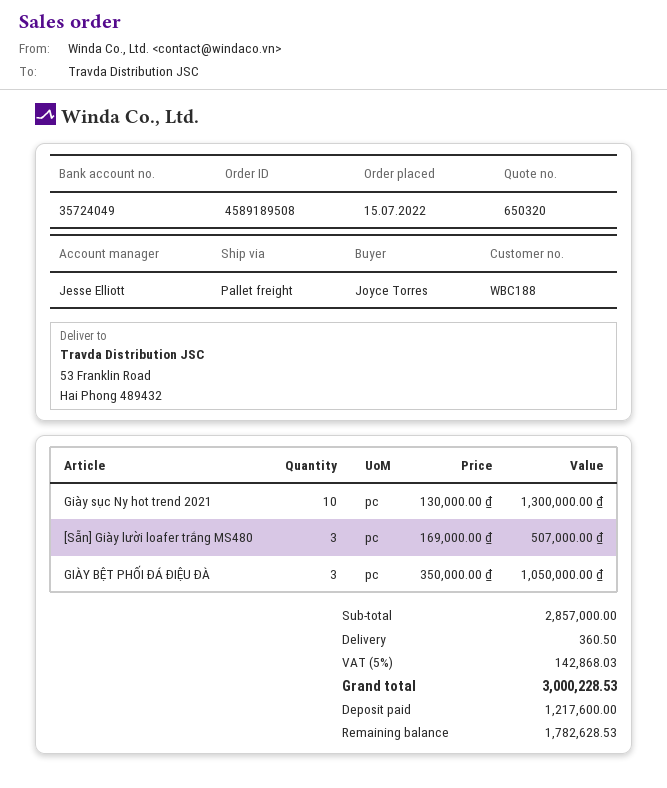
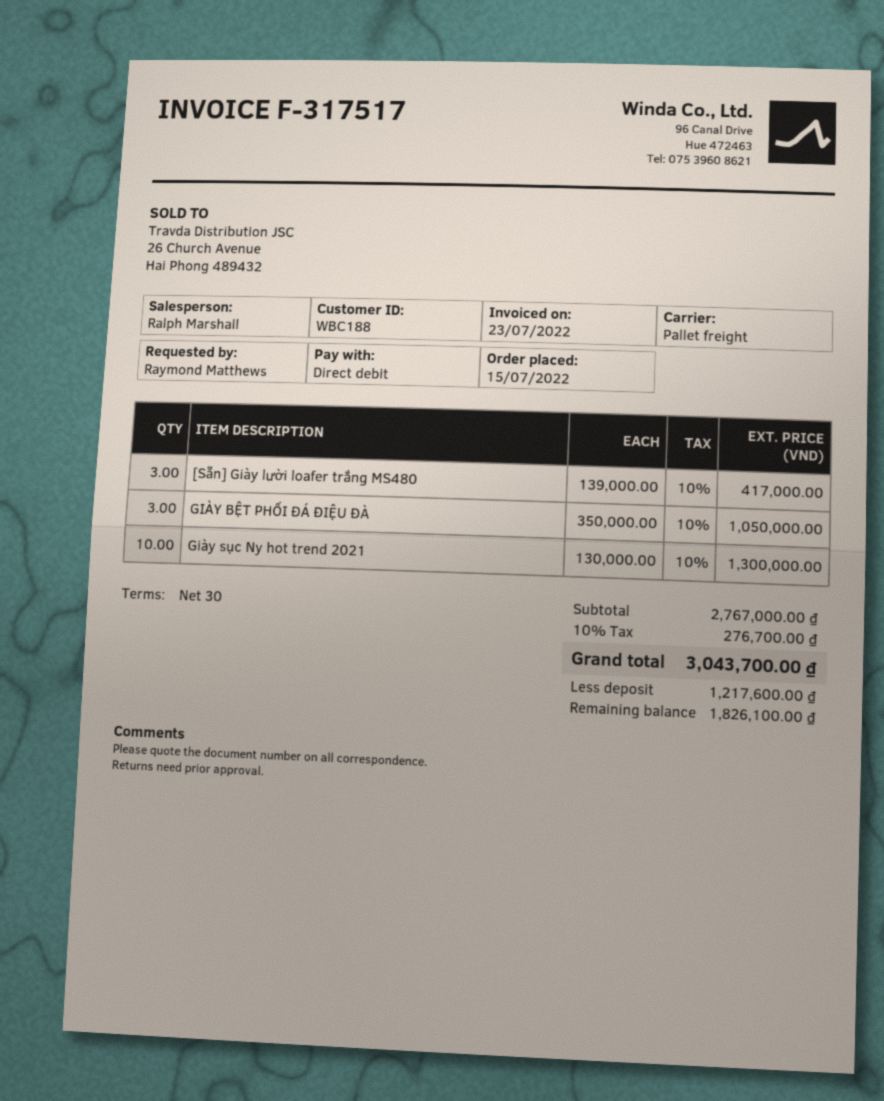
ordered by: Joyce Torres -> Raymond Matthews
sales rep: Jesse Elliott -> Ralph Marshall
[Sẵn] Giày lười loafer trắng MS480: 3 x 169000.00 = 507000.00 -> 3 x 139000.00 = 417000.00
subtotal: 2857000.00 -> 2767000.00
shipping: 360.50 -> none
tax: 5% = 142868.03 -> 10% = 276700.00
total: 3000228.53 -> 3043700.00
balance: 1782628.53 -> 1826100.00

